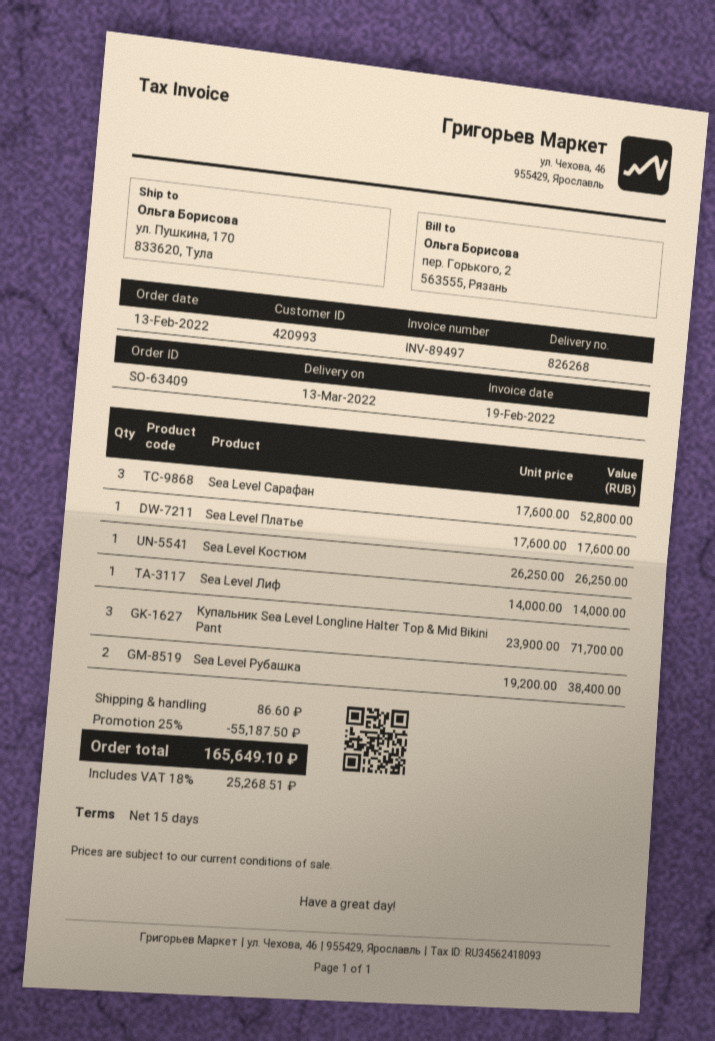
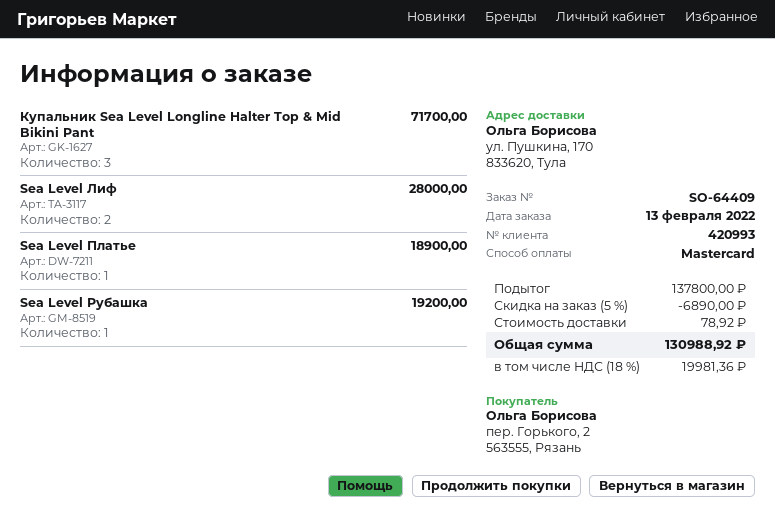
order number: SO-63409 -> SO-64409
Sea Level Сарафан: 3 for 52800.00 -> none
Sea Level Платье: 1 for 17600.00 -> 1 for 18900.00
Sea Level Костюм: 1 for 26250.00 -> none
Sea Level Лиф: 1 for 14000.00 -> 2 for 28000.00
Sea Level Рубашка: 2 for 38400.00 -> 1 for 19200.00
discount: 25% = 55187.50 -> 5% = 6890.00
shipping: 86.60 -> 78.92
tax: 18% = 25268.51 -> 18% = 19981.36
total: 165649.10 -> 130988.92

